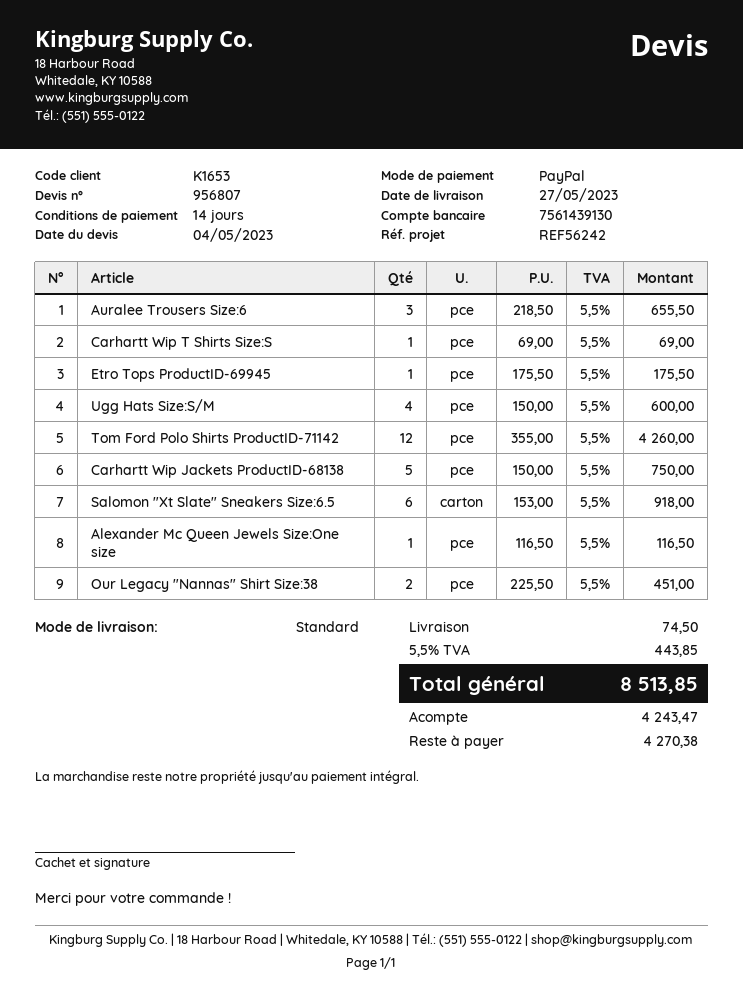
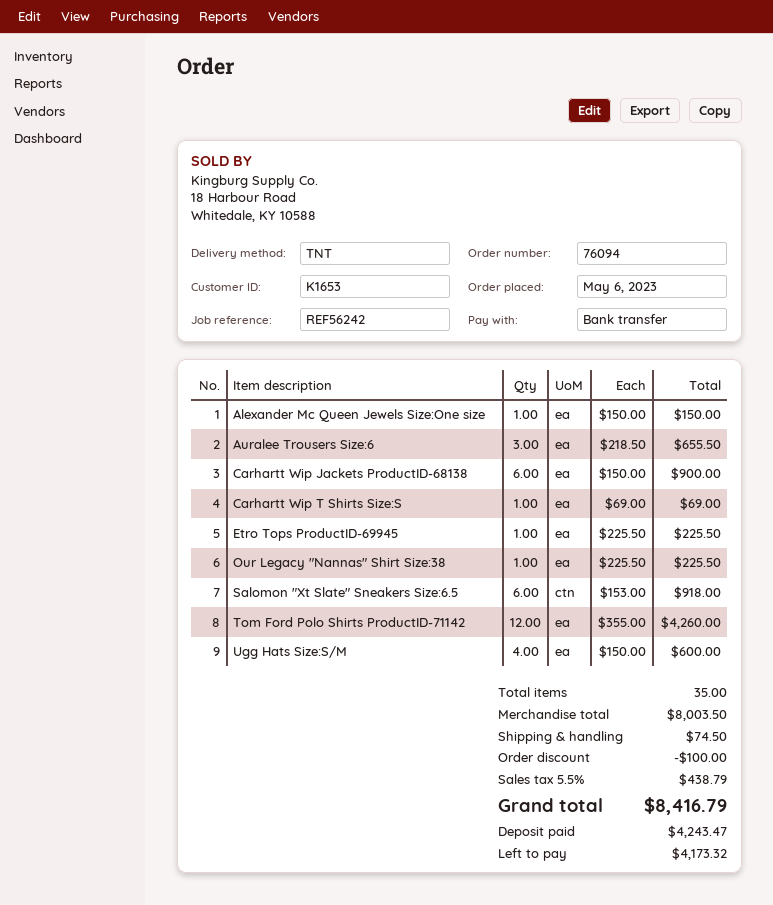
payment method: PayPal -> bank transfer
shipping method: standard -> TNT
Etro Tops ProductID-69945: 1 x 175.50 = 175.50 -> 1 x 225.50 = 225.50
Carhartt Wip Jackets ProductID-68138: 5 x 150.00 = 750.00 -> 6 x 150.00 = 900.00
Alexander Mc Queen Jewels Size:One size: 1 x 116.50 = 116.50 -> 1 x 150.00 = 150.00
Our Legacy "Nannas" Shirt Size:38: 2 x 225.50 = 451.00 -> 1 x 225.50 = 225.50
discount: none -> 100.00
tax: 5.5% = 443.85 -> 5.5% = 438.79
total: 8513.85 -> 8416.79
balance: 4270.38 -> 4173.32

